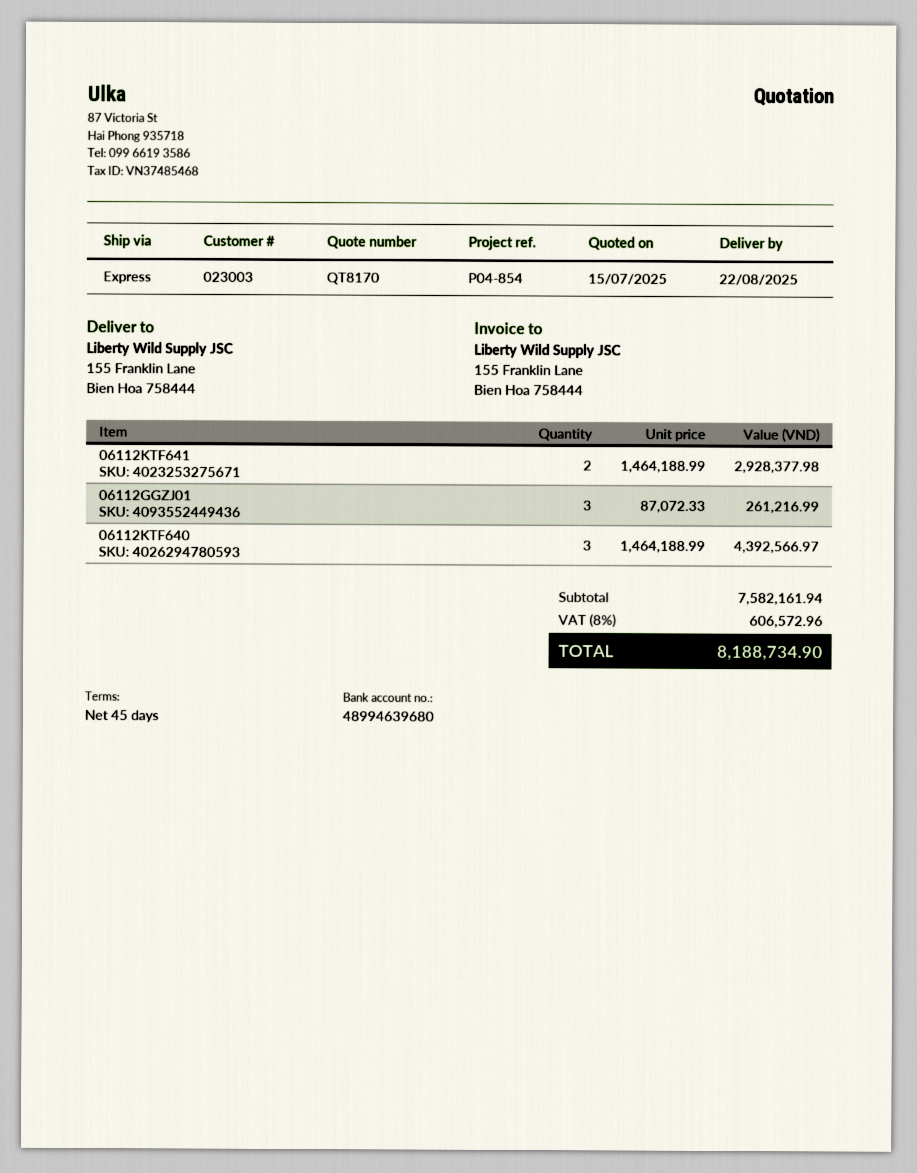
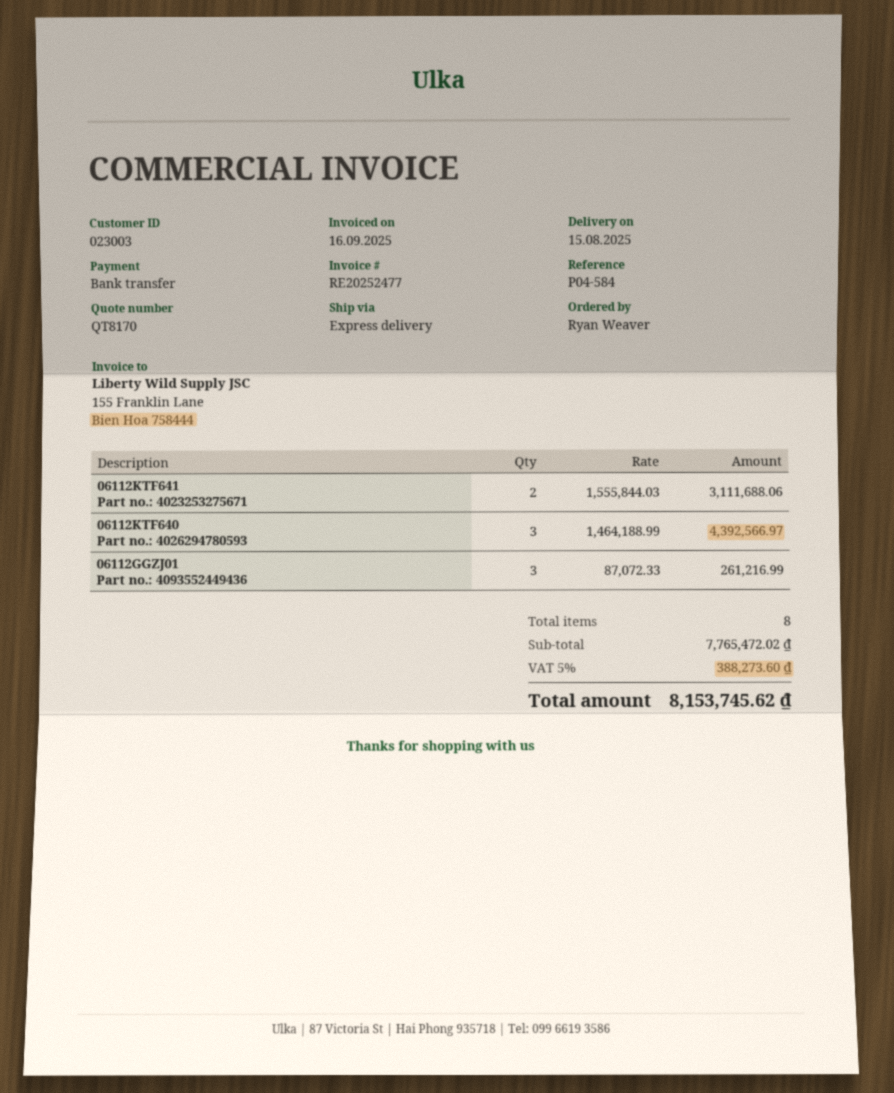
delivery date: 2025-08-22 -> 2025-08-15
reference: P04-854 -> P04-584
06112KTF641: 2 x 1464188.99 = 2928377.98 -> 2 x 1555844.03 = 3111688.06
subtotal: 7582161.94 -> 7765472.02
tax: 8% = 606572.96 -> 5% = 388273.60
total: 8188734.90 -> 8153745.62

